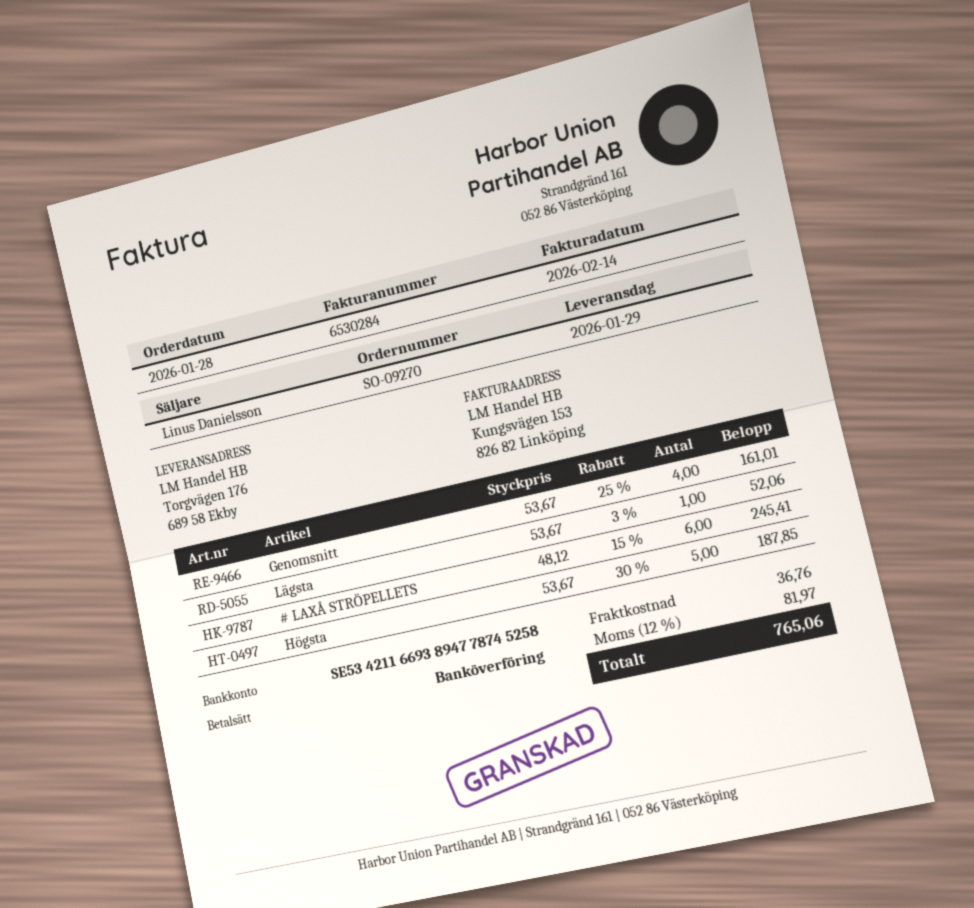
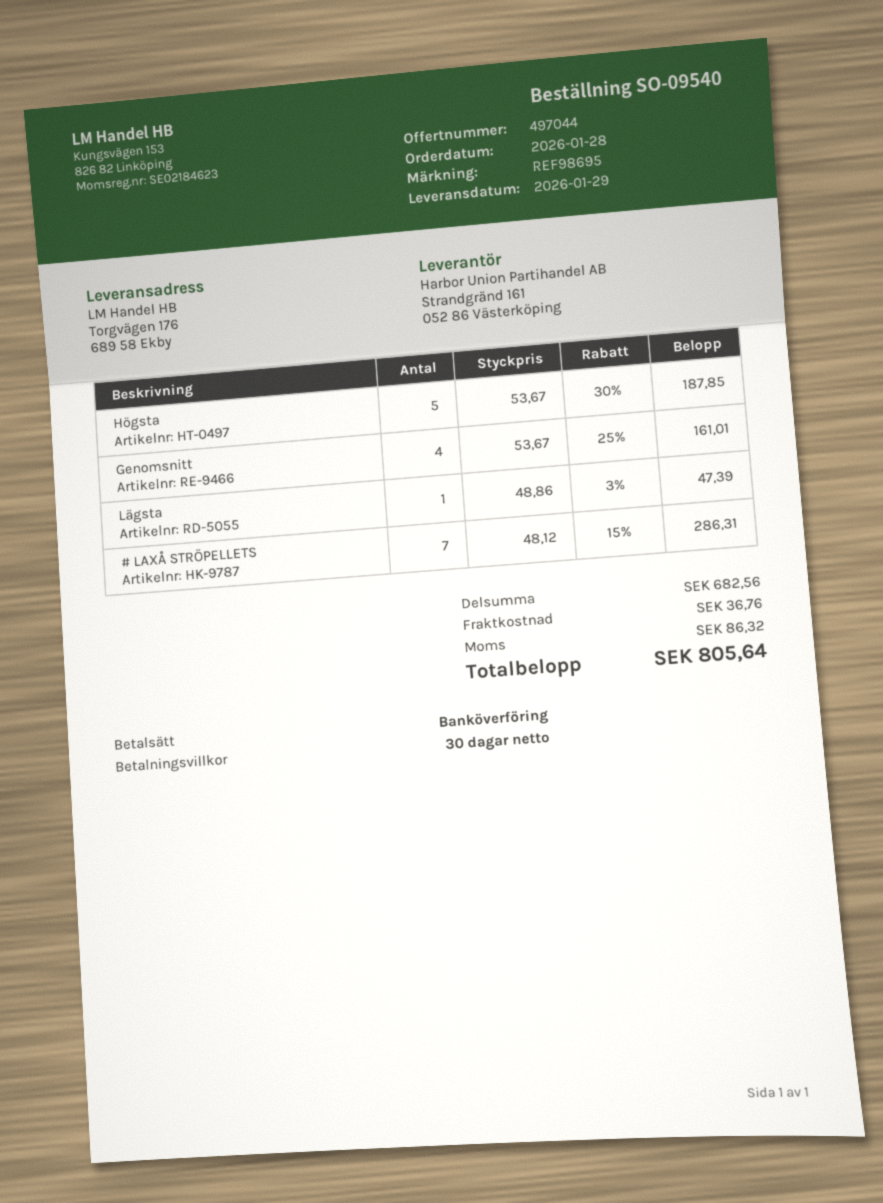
order number: SO-09270 -> SO-09540
Lägsta: 1 x 53.67 - 3% = 52.06 -> 1 x 48.86 - 3% = 47.39
# LAXÅ STRÖPELLETS: 6 x 48.12 - 15% = 245.41 -> 7 x 48.12 - 15% = 286.31
tax: 81.97 -> 86.32
total: 765.06 -> 805.64

